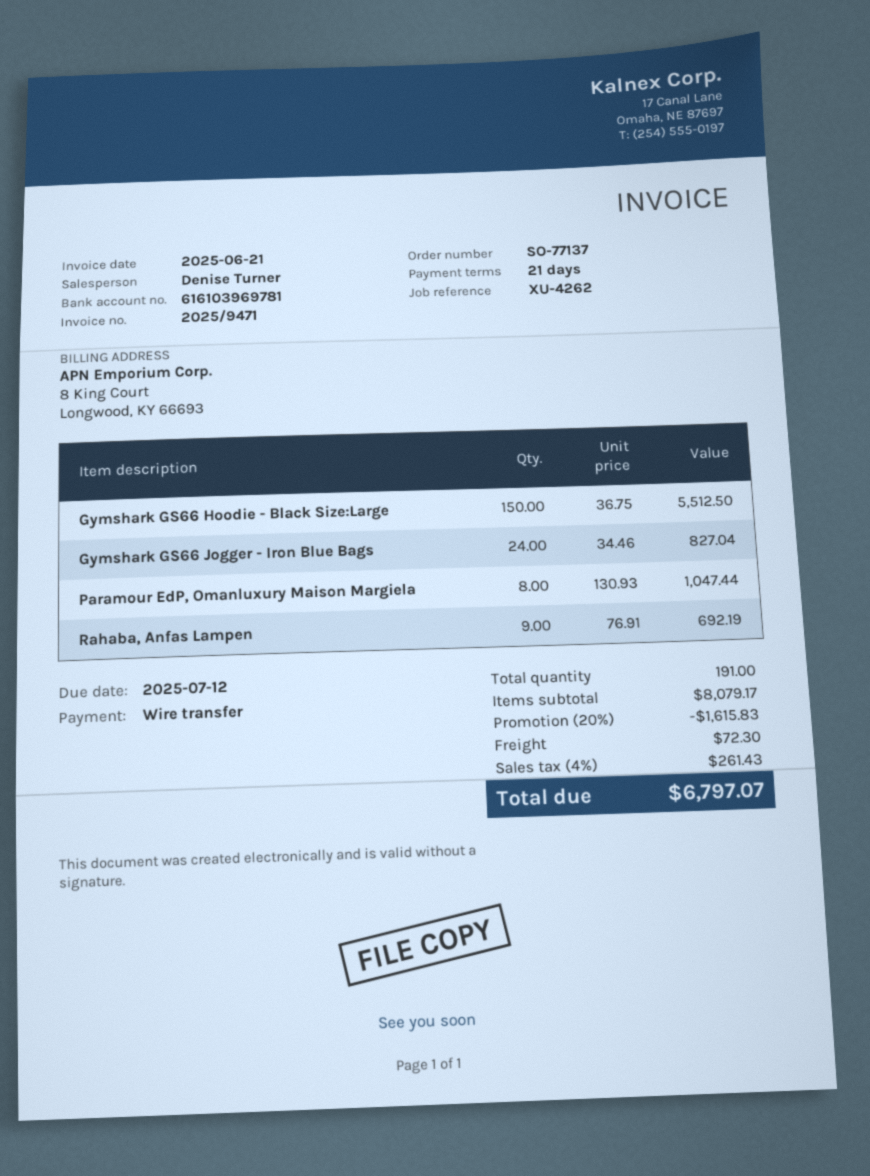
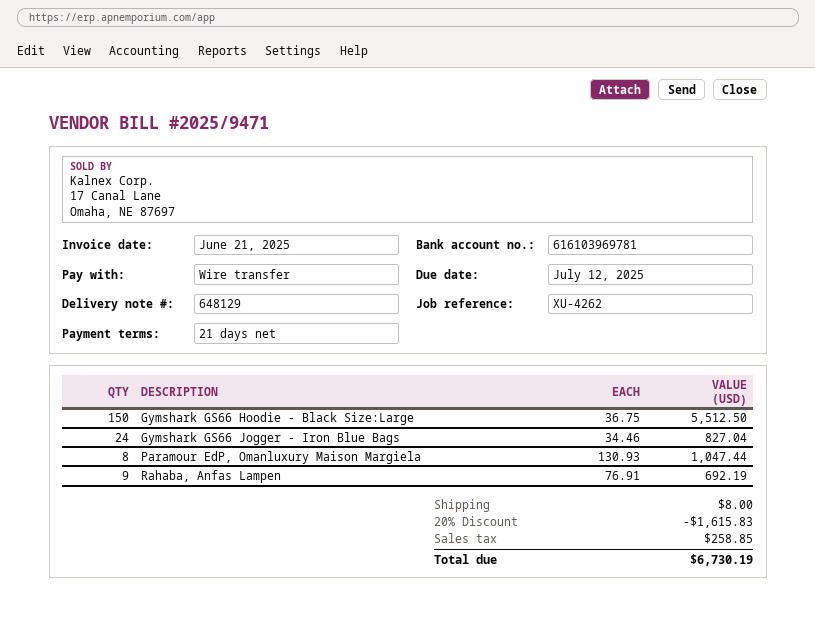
shipping: 72.30 -> 8.00
tax: 261.43 -> 258.85
total: 6797.07 -> 6730.19

